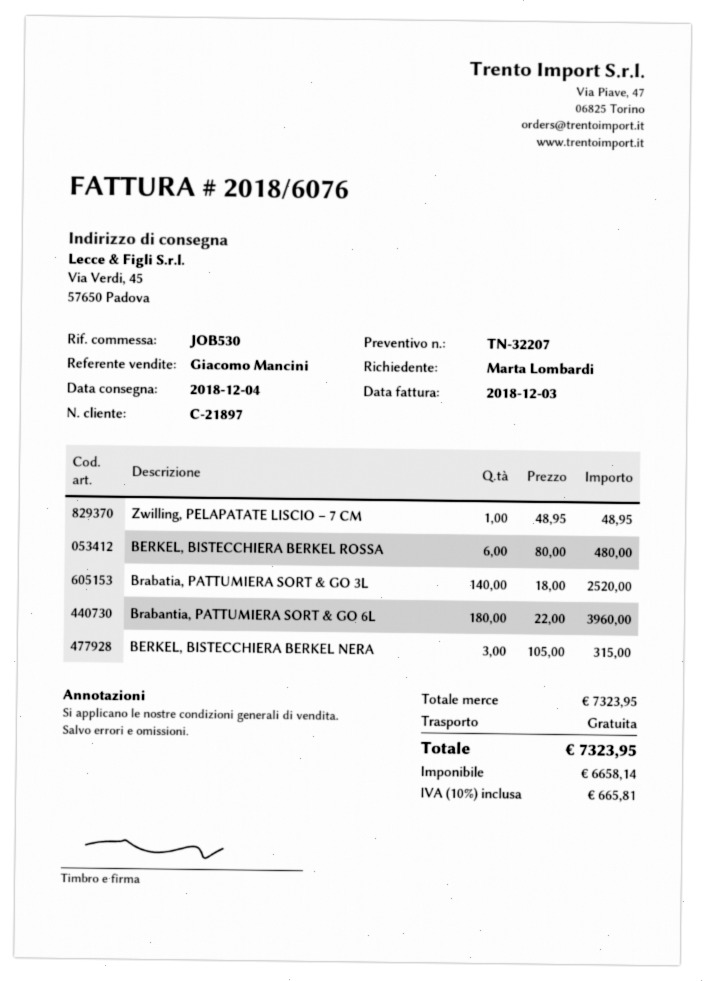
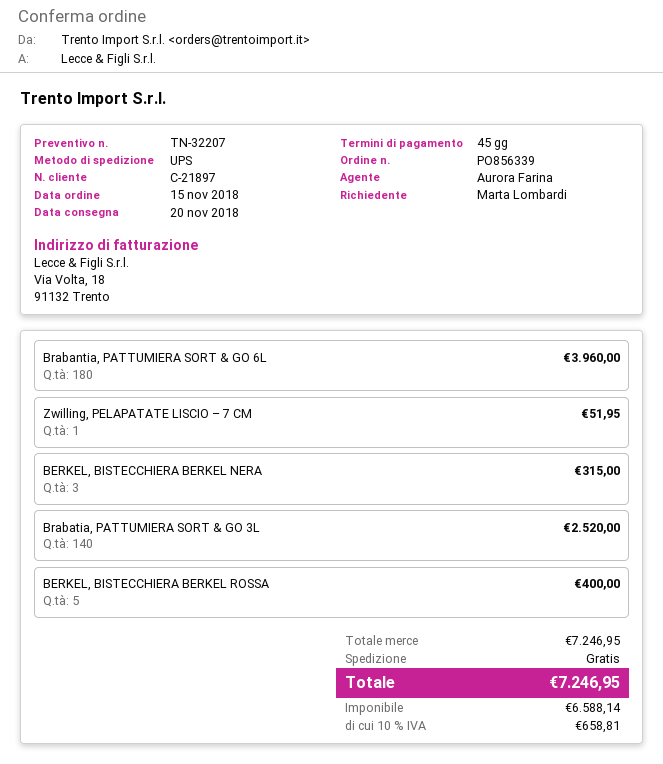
delivery date: 2018-12-04 -> 2018-11-20
sales rep: Giacomo Mancini -> Aurora Farina
Zwilling, PELAPATATE LISCIO – 7 CM: 1 for 48.95 -> 1 for 51.95
BERKEL, BISTECCHIERA BERKEL ROSSA: 6 for 480.00 -> 5 for 400.00
subtotal: 7323.95 -> 7246.95
net: 6658.14 -> 6588.14
tax: 10% = 665.81 -> 10% = 658.81
total: 7323.95 -> 7246.95

